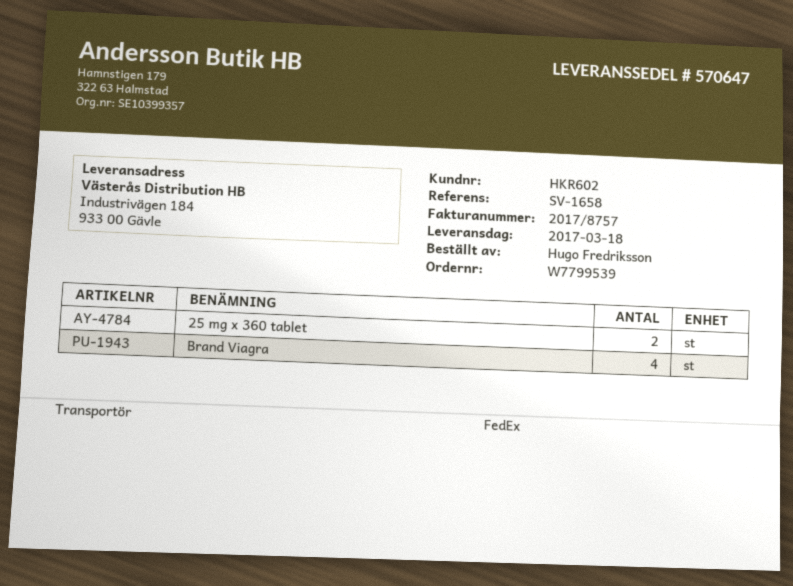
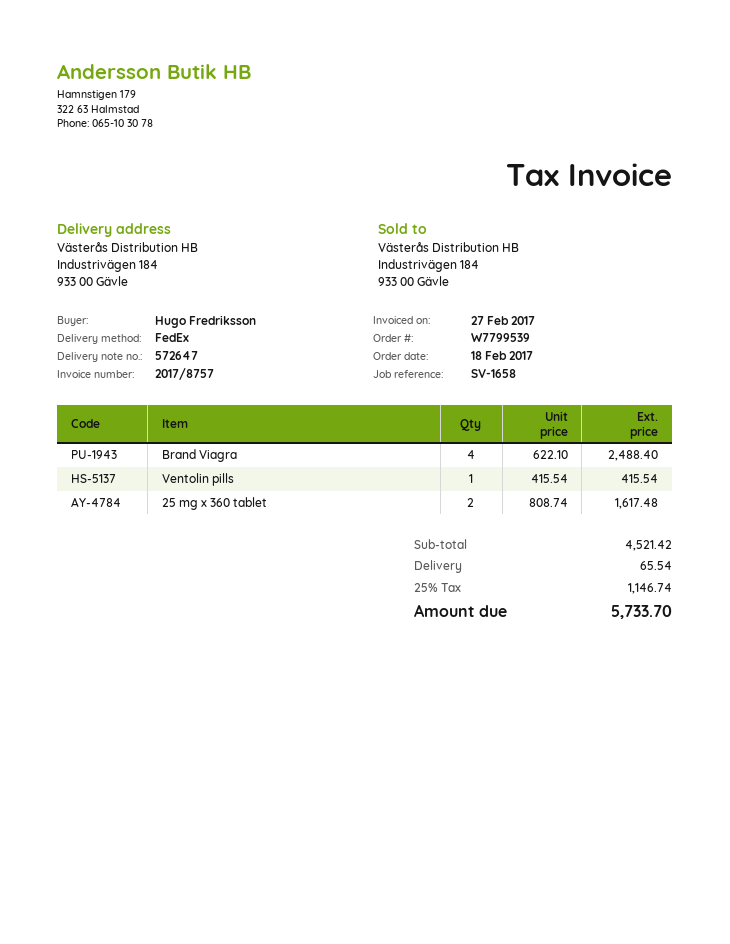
delivery note number: 570647 -> 572647
Ventolin pills: none -> 1

